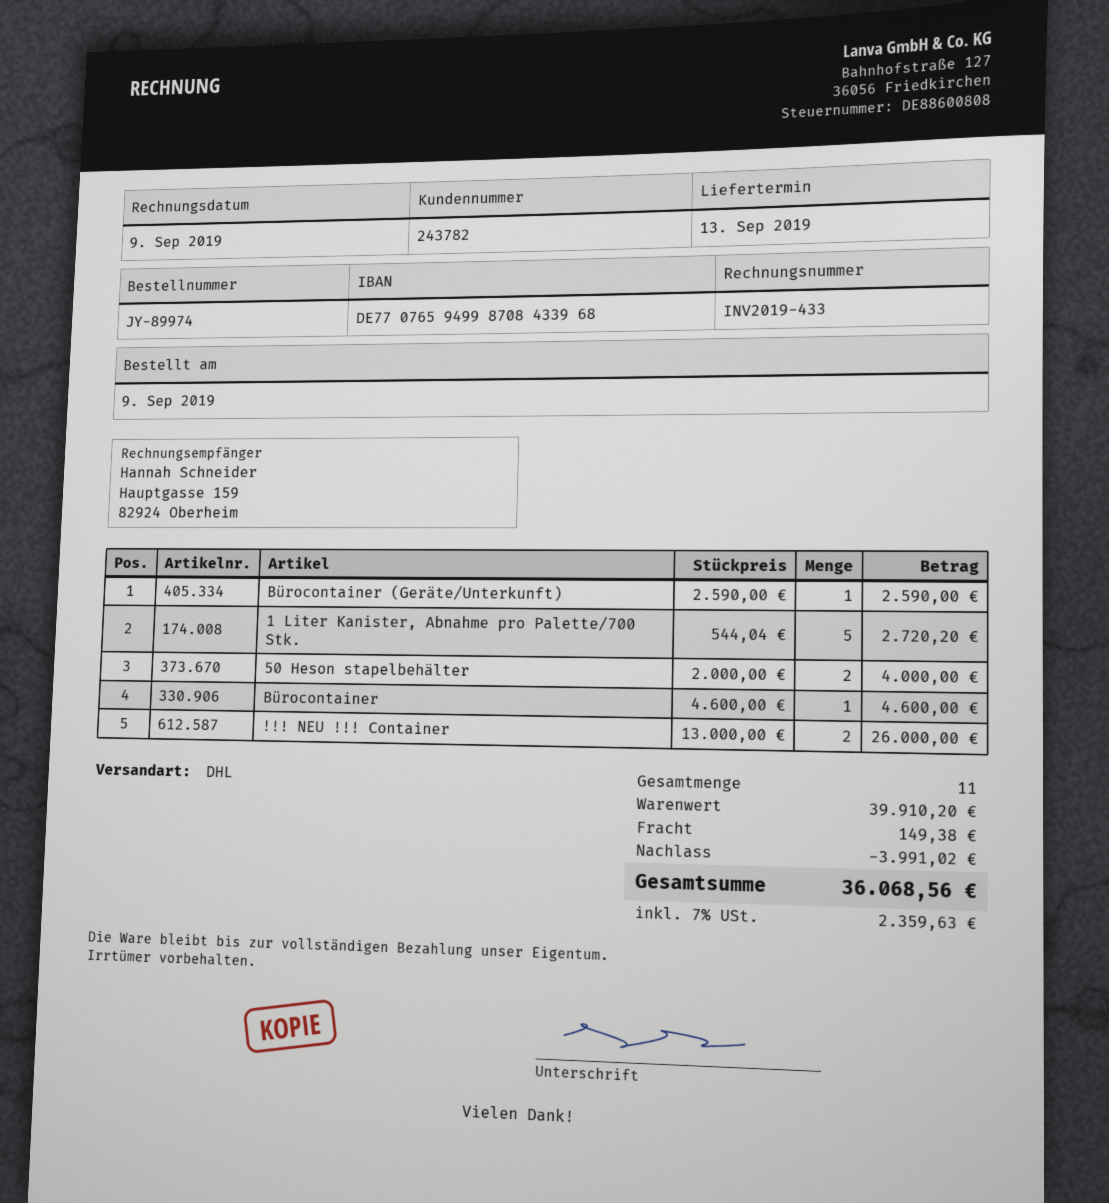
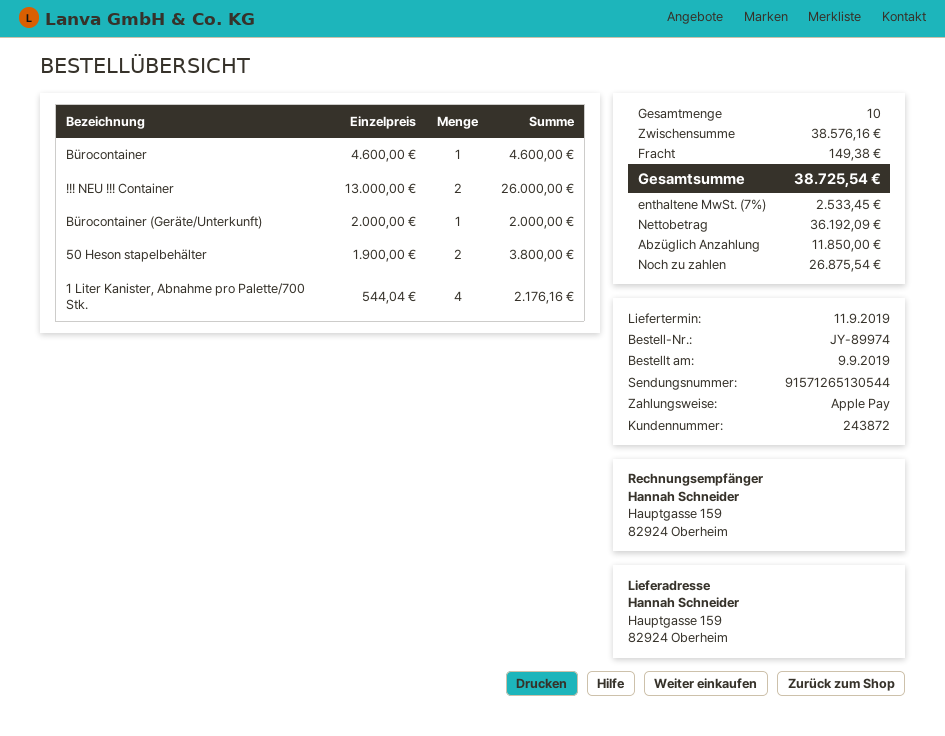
delivery date: 2019-09-13 -> 2019-09-11
customer number: 243782 -> 243872
Bürocontainer (Geräte/Unterkunft): 1 x 2590.00 = 2590.00 -> 1 x 2000.00 = 2000.00
1 Liter Kanister, Abnahme pro Palette/700 Stk.: 5 x 544.04 = 2720.20 -> 4 x 544.04 = 2176.16
50 Heson stapelbehälter: 2 x 2000.00 = 4000.00 -> 2 x 1900.00 = 3800.00
total quantity: 11 -> 10
subtotal: 39910.20 -> 38576.16
discount: 3991.02 -> none
tax: 7% = 2359.63 -> 7% = 2533.45
total: 36068.56 -> 38725.54

